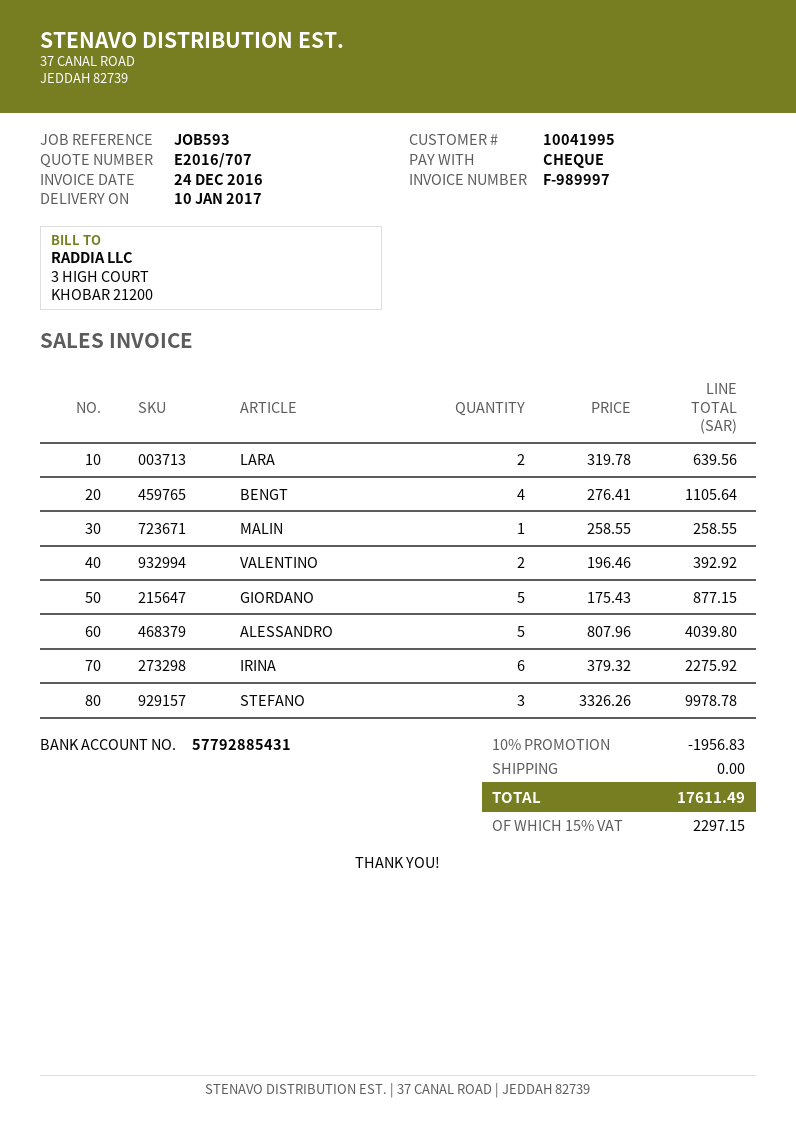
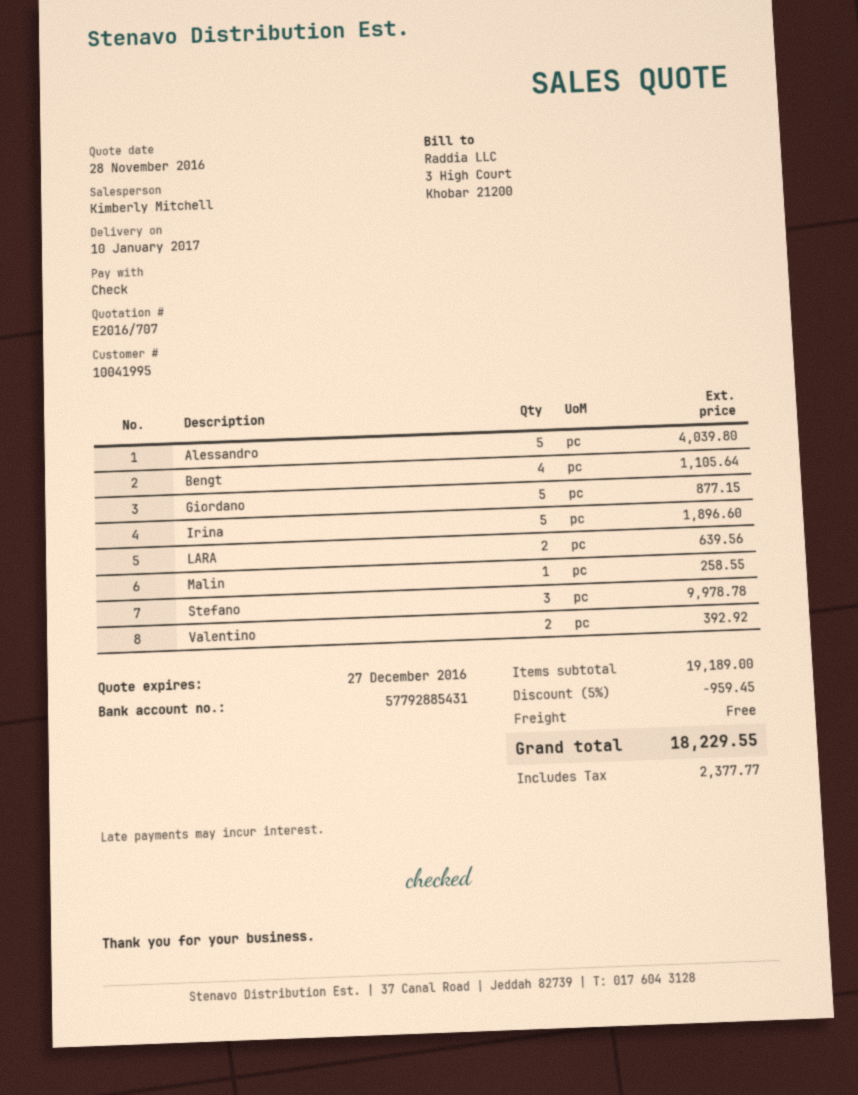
IRINA: 6 for 2275.92 -> 5 for 1896.60
discount: 10% = 1956.83 -> 5% = 959.45
tax: 2297.15 -> 2377.77
total: 17611.49 -> 18229.55

